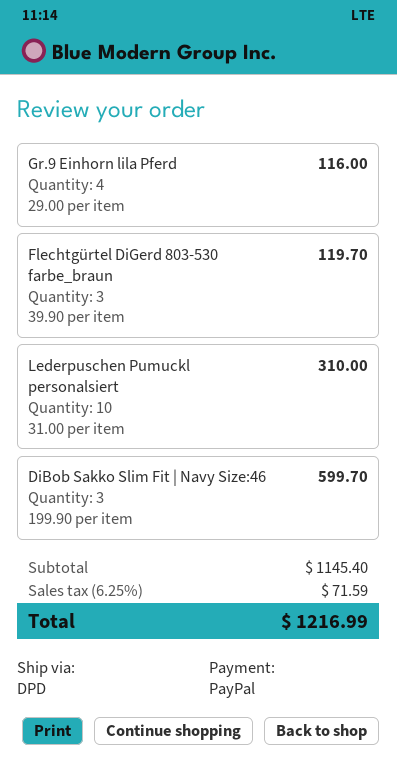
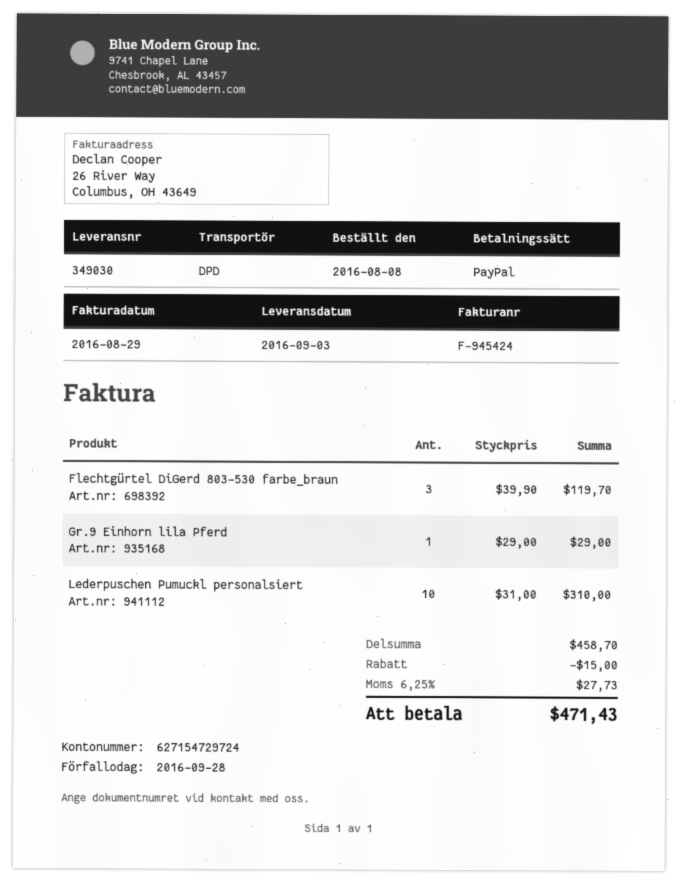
Gr.9 Einhorn lila Pferd: 4 x 29.00 = 116.00 -> 1 x 29.00 = 29.00
DiBob Sakko Slim Fit | Navy Size:46: 3 x 199.90 = 599.70 -> none
subtotal: 1145.40 -> 458.70
discount: none -> 15.00
tax: 6.25% = 71.59 -> 6.25% = 27.73
total: 1216.99 -> 471.43

